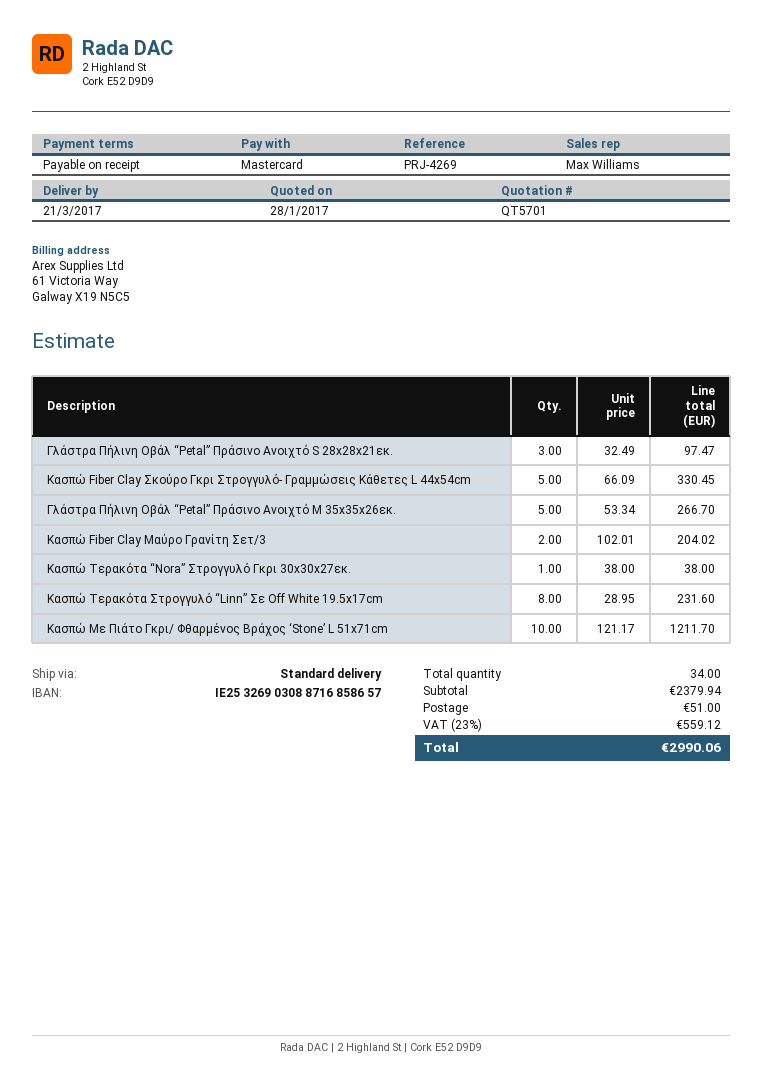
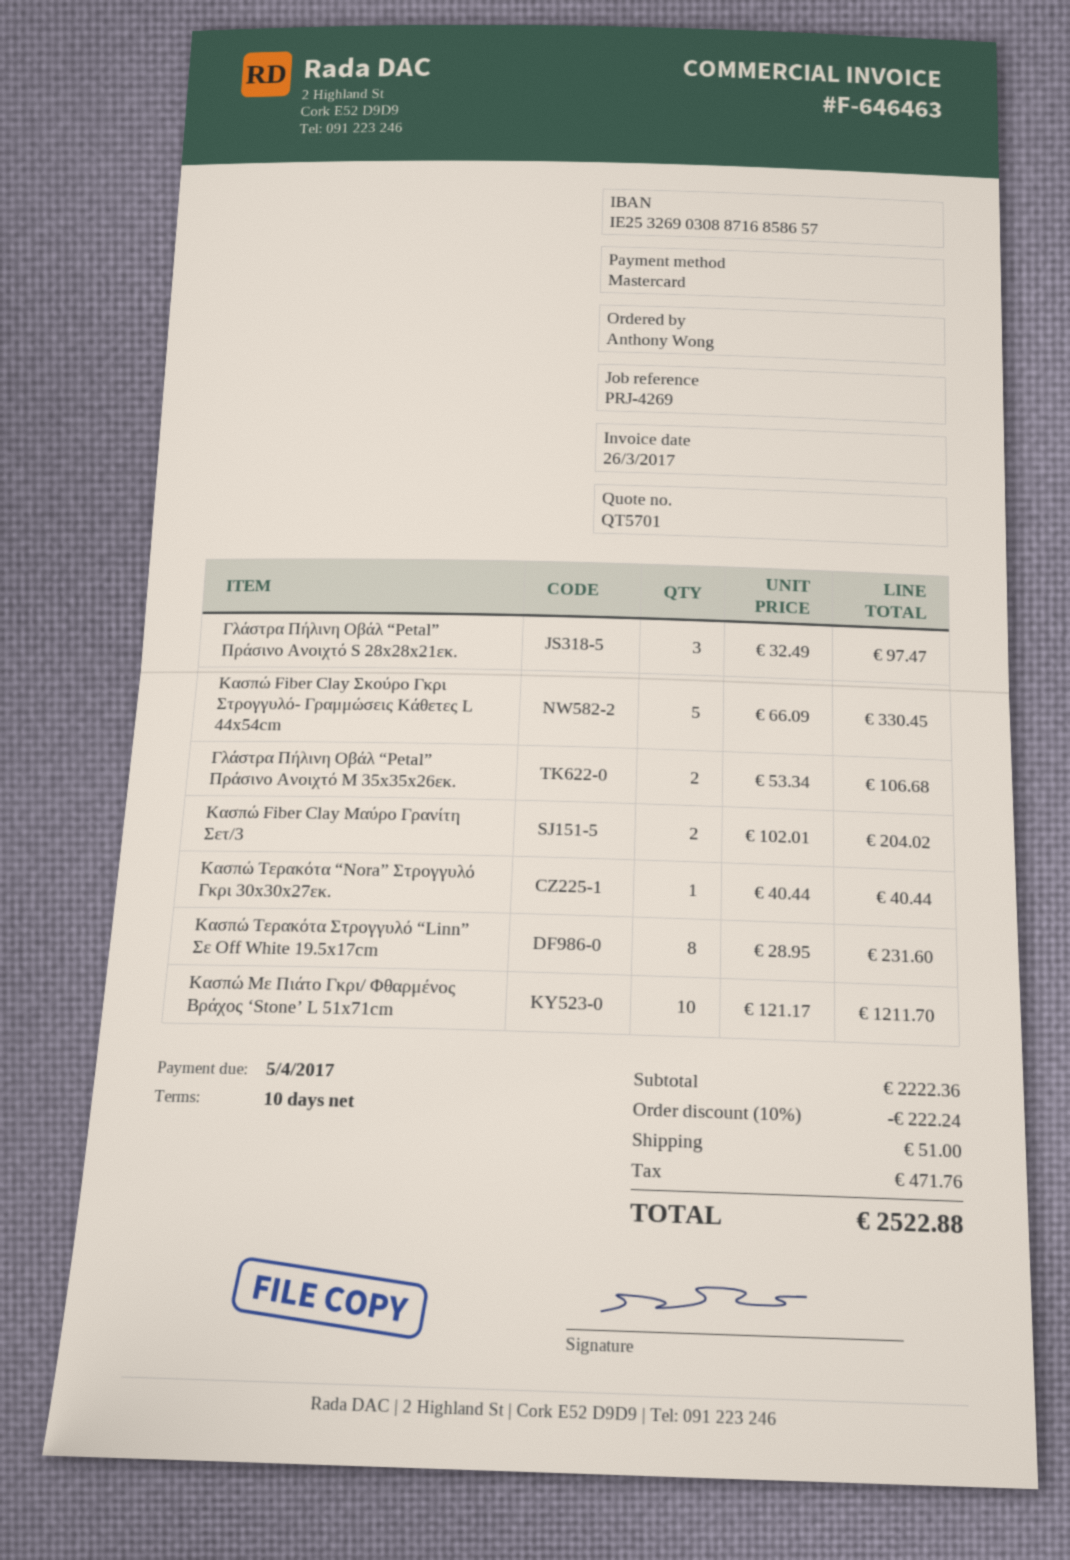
payment terms: on receipt -> 10 days
Γλάστρα Πήλινη Οβάλ “Petal” Πράσινο Ανοιχτό M 35x35x26εκ.: 5 x 53.34 = 266.70 -> 2 x 53.34 = 106.68
Κασπώ Τερακότα “Nora” Στρογγυλό Γκρι 30x30x27εκ.: 1 x 38.00 = 38.00 -> 1 x 40.44 = 40.44
subtotal: 2379.94 -> 2222.36
discount: none -> 10% = 222.24
tax: 559.12 -> 471.76
total: 2990.06 -> 2522.88

